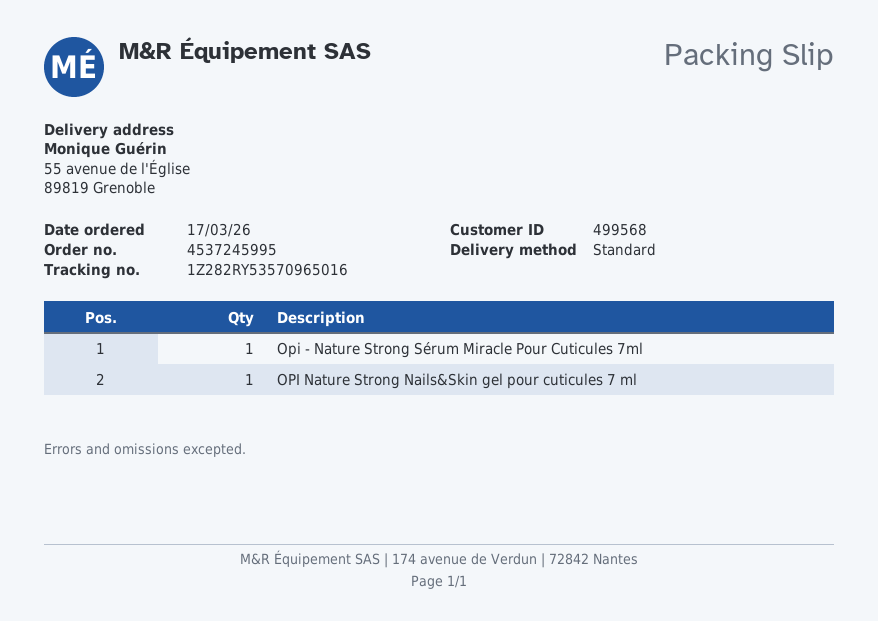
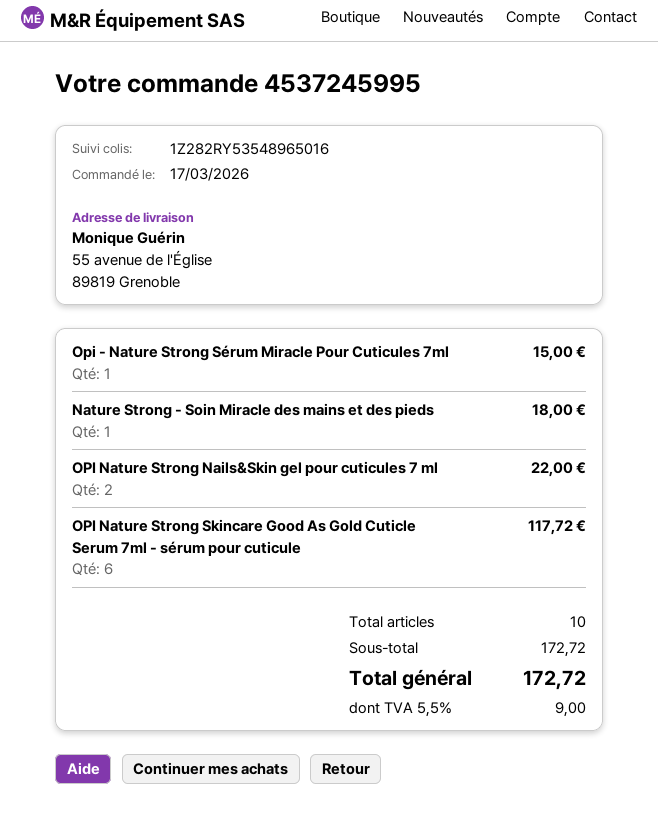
tracking number: 1Z282RY53570965016 -> 1Z282RY53548965016
OPI Nature Strong Nails&Skin gel pour cuticules 7 ml: 1 -> 2
Nature Strong - Soin Miracle des mains et des pieds: none -> 1
OPI Nature Strong Skincare Good As Gold Cuticle Serum 7ml - sérum pour cuticule: none -> 6

